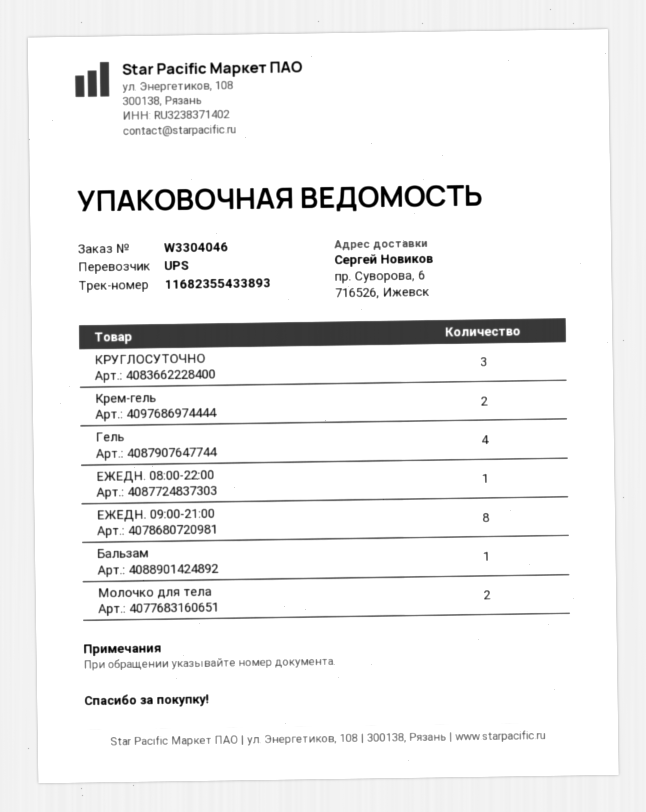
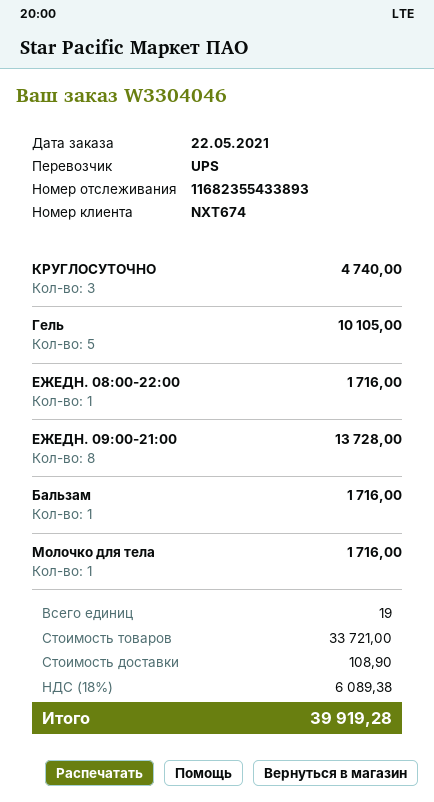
Крем-гель: 2 -> none
Гель: 4 -> 5
Молочко для тела: 2 -> 1

